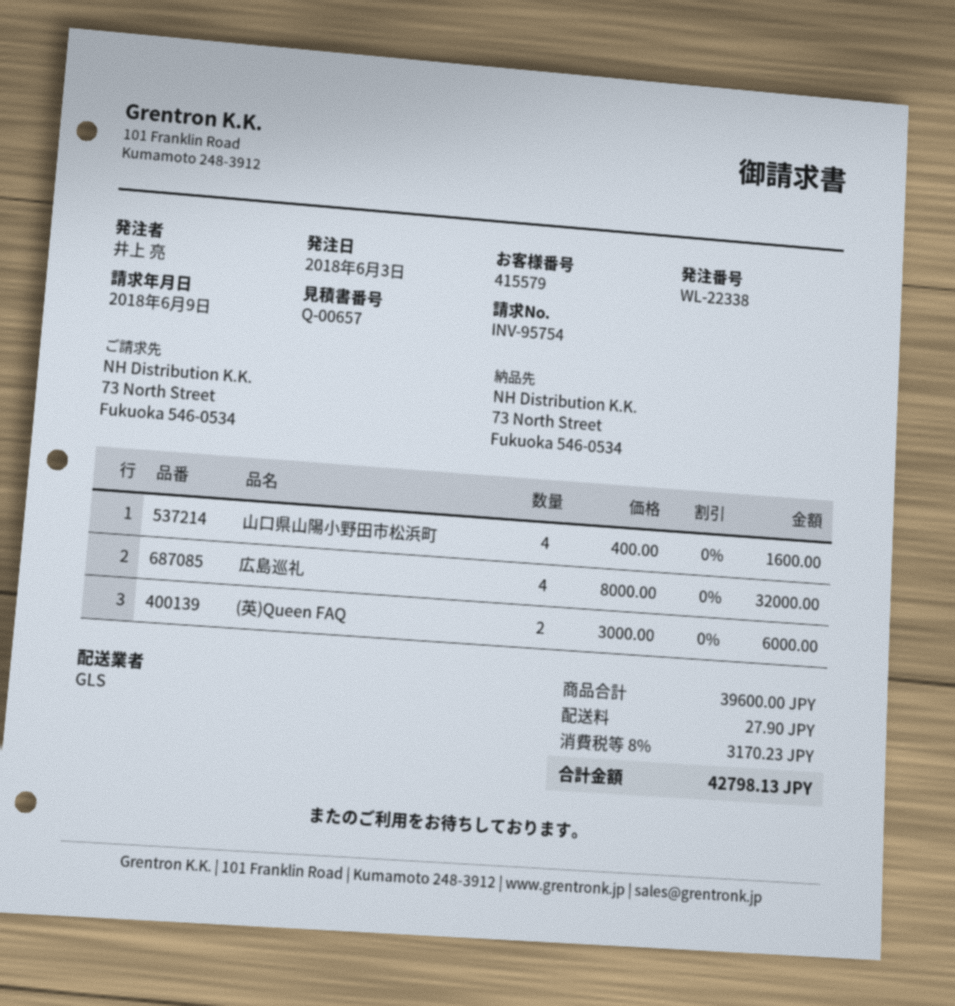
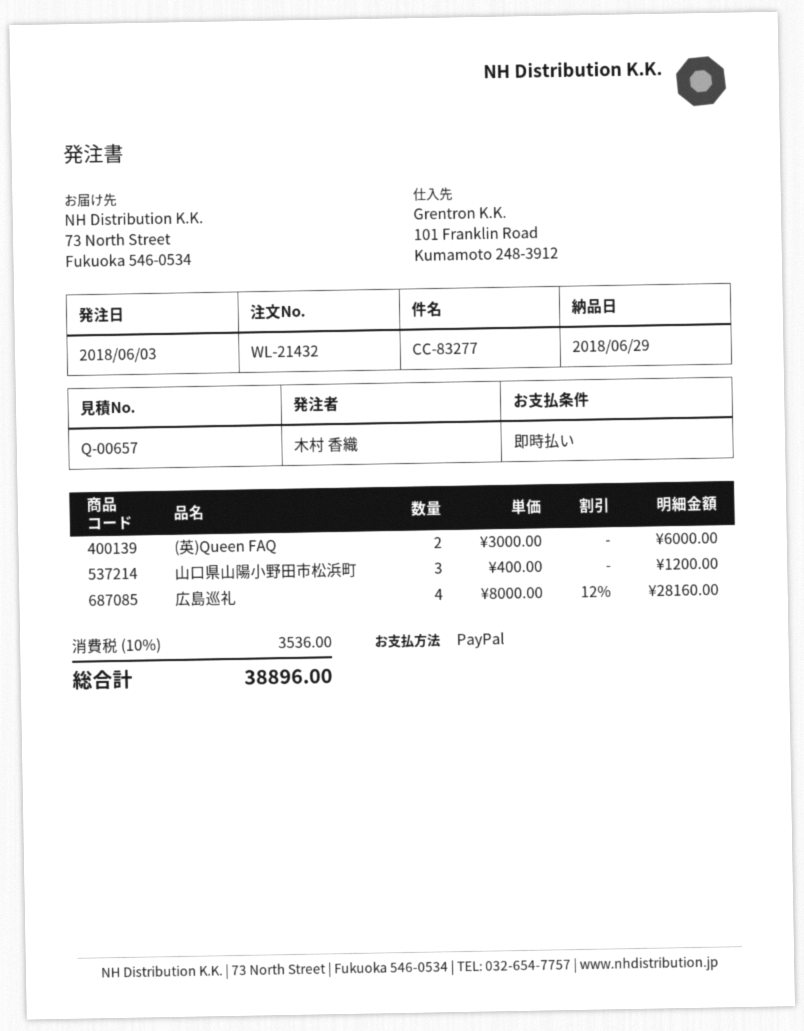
order number: WL-22338 -> WL-21432
ordered by: 井上 亮 -> 木村 香織
山口県山陽小野田市松浜町: 4 x 400.00 = 1600.00 -> 3 x 400.00 = 1200.00
広島巡礼: 4 x 8000.00 = 32000.00 -> 4 x 8000.00 - 12% = 28160.00
shipping: 27.90 -> none
tax: 8% = 3170.23 -> 10% = 3536.00
total: 42798.13 -> 38896.00

